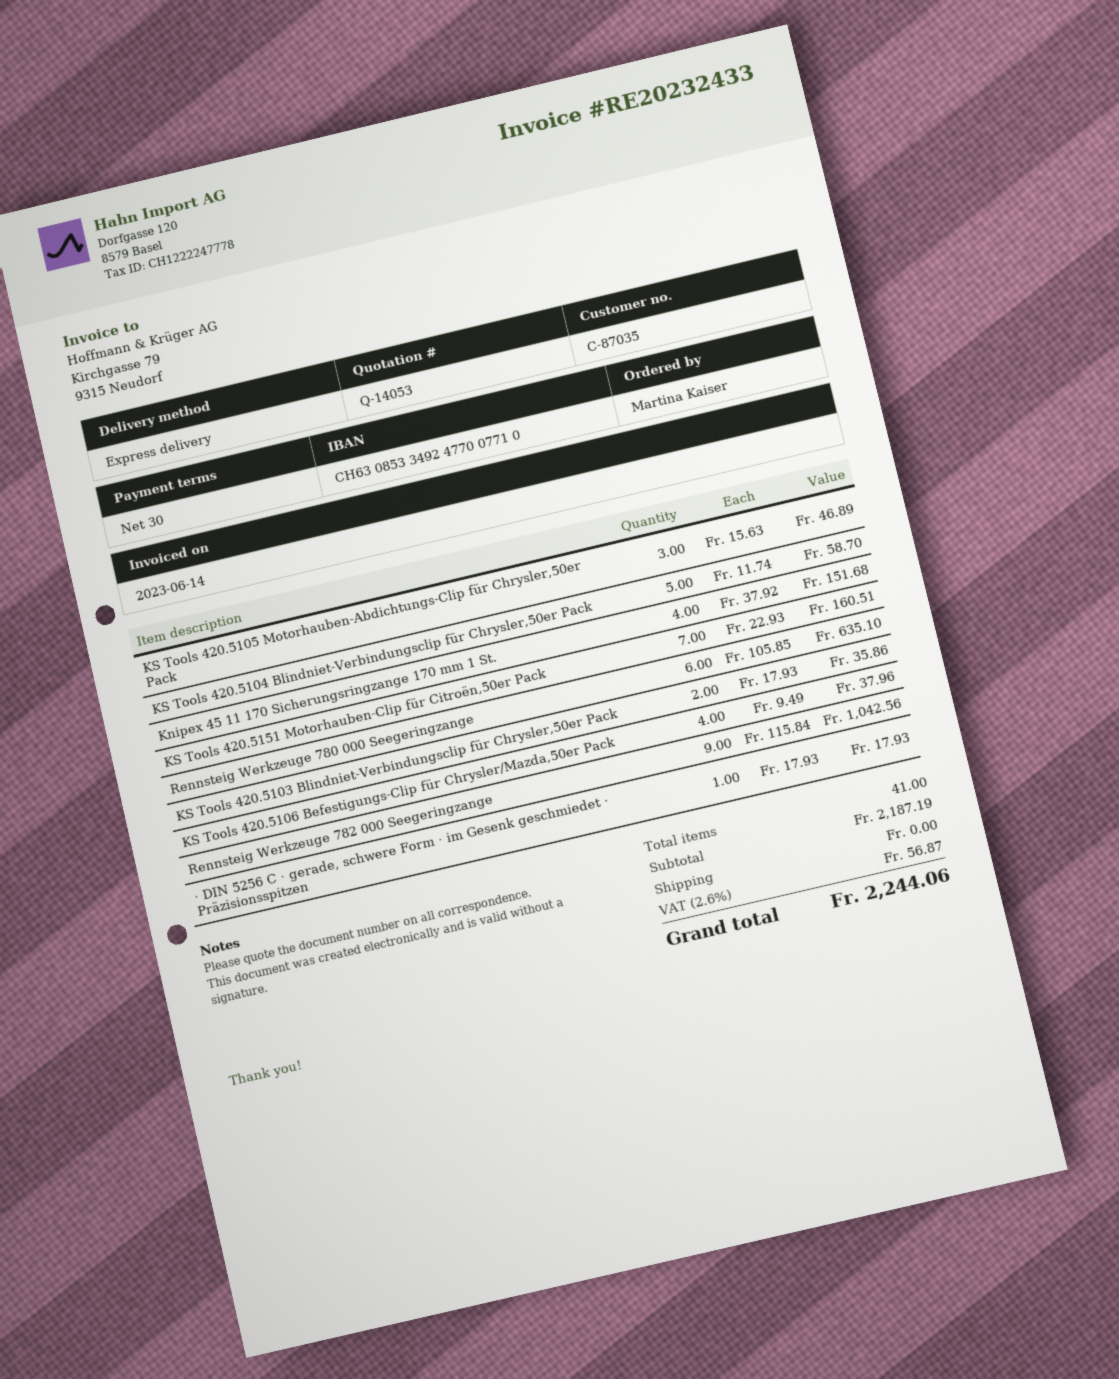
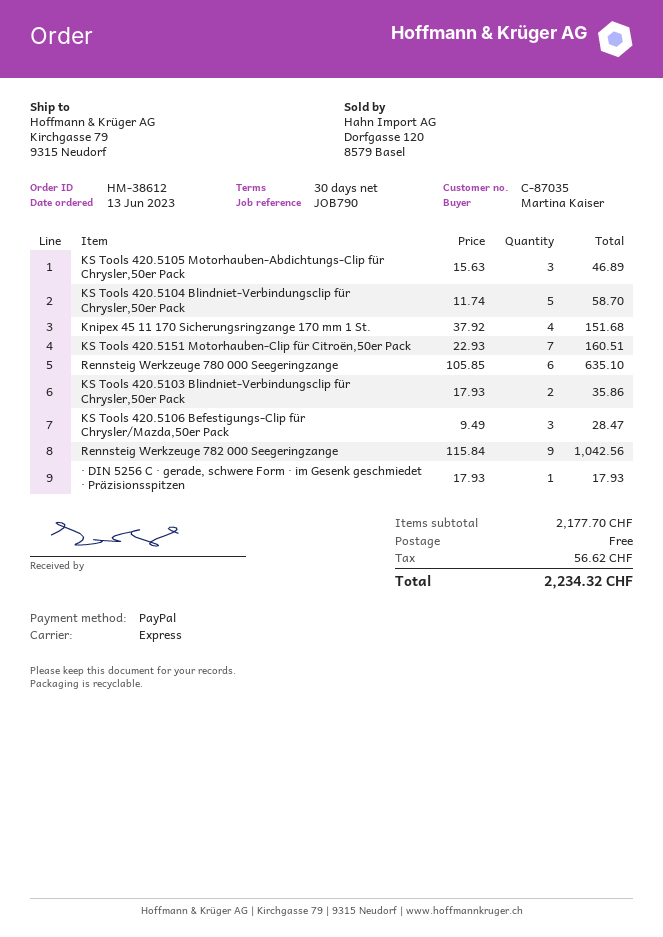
KS Tools 420.5106 Befestigungs-Clip für Chrysler/Mazda,50er Pack: 4 x 9.49 = 37.96 -> 3 x 9.49 = 28.47
subtotal: 2187.19 -> 2177.70
tax: 56.87 -> 56.62
total: 2244.06 -> 2234.32

